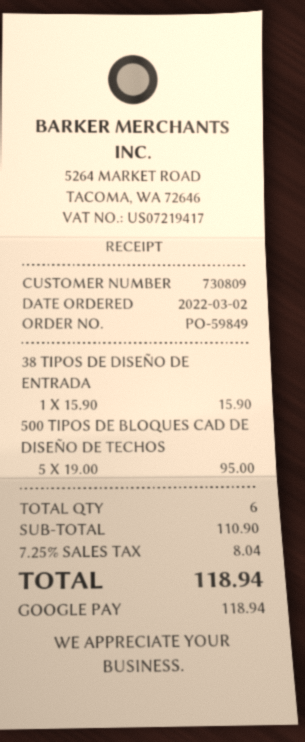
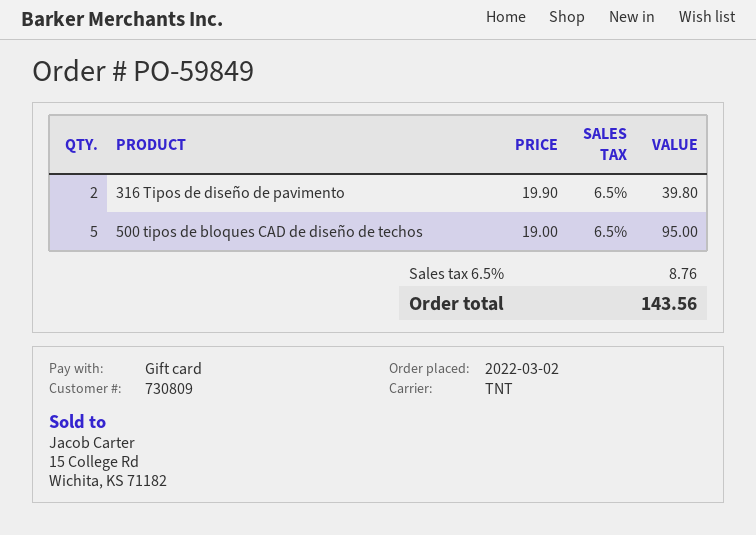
payment method: Google Pay -> gift card
38 TIPOS DE DISEÑO DE ENTRADA: 1 x 15.90 = 15.90 -> none
316 Tipos de diseño de pavimento: none -> 2 x 19.90 = 39.80
tax: 7.25% = 8.04 -> 6.5% = 8.76
total: 118.94 -> 143.56

